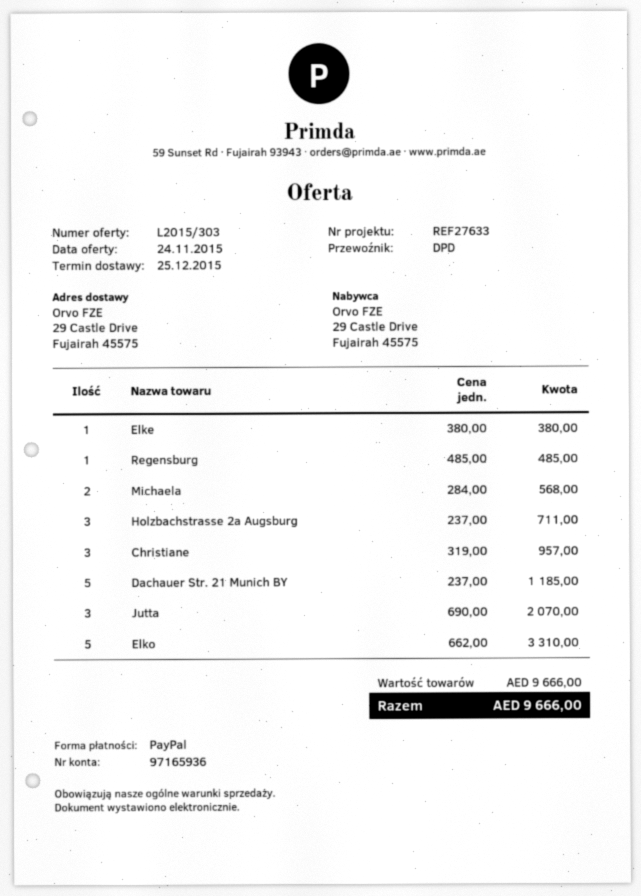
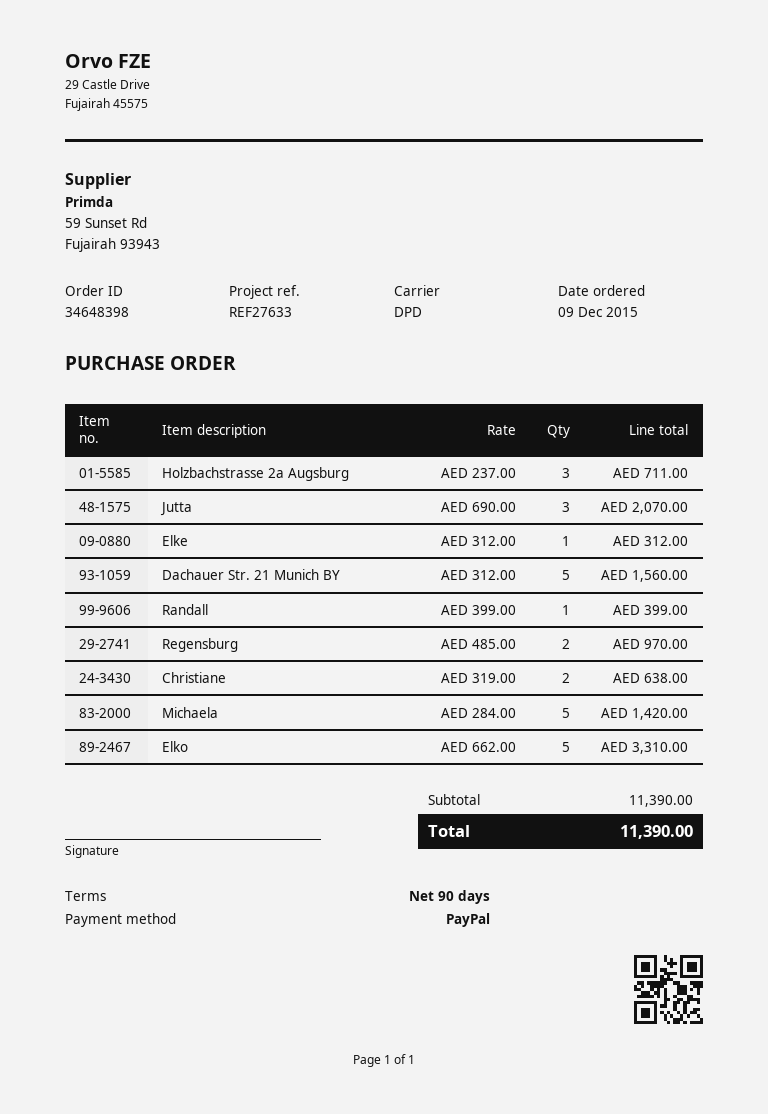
Elke: 1 x 380.00 = 380.00 -> 1 x 312.00 = 312.00
Regensburg: 1 x 485.00 = 485.00 -> 2 x 485.00 = 970.00
Michaela: 2 x 284.00 = 568.00 -> 5 x 284.00 = 1420.00
Christiane: 3 x 319.00 = 957.00 -> 2 x 319.00 = 638.00
Dachauer Str. 21 Munich BY: 5 x 237.00 = 1185.00 -> 5 x 312.00 = 1560.00
Randall: none -> 1 x 399.00 = 399.00
subtotal: 9666.00 -> 11390.00
total: 9666.00 -> 11390.00

